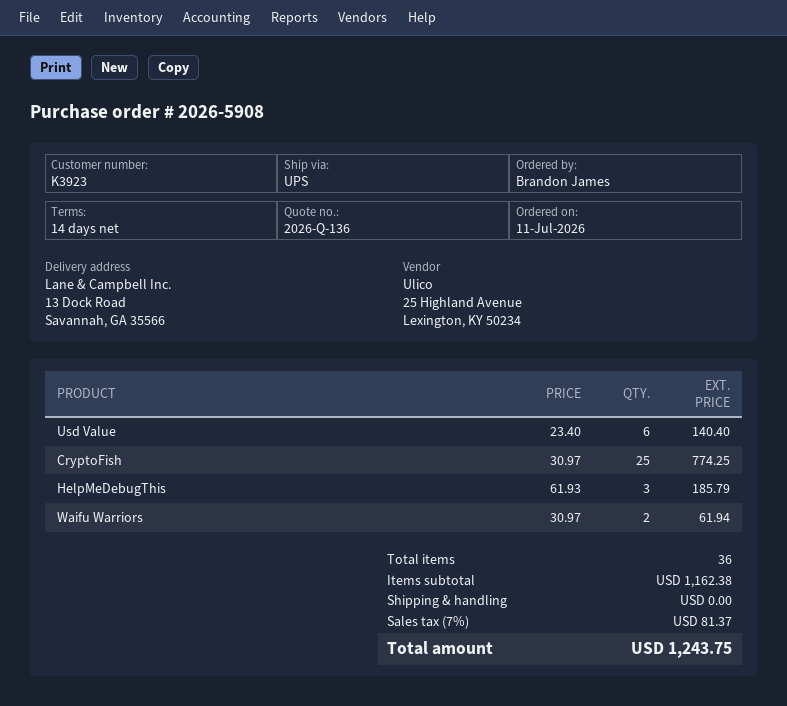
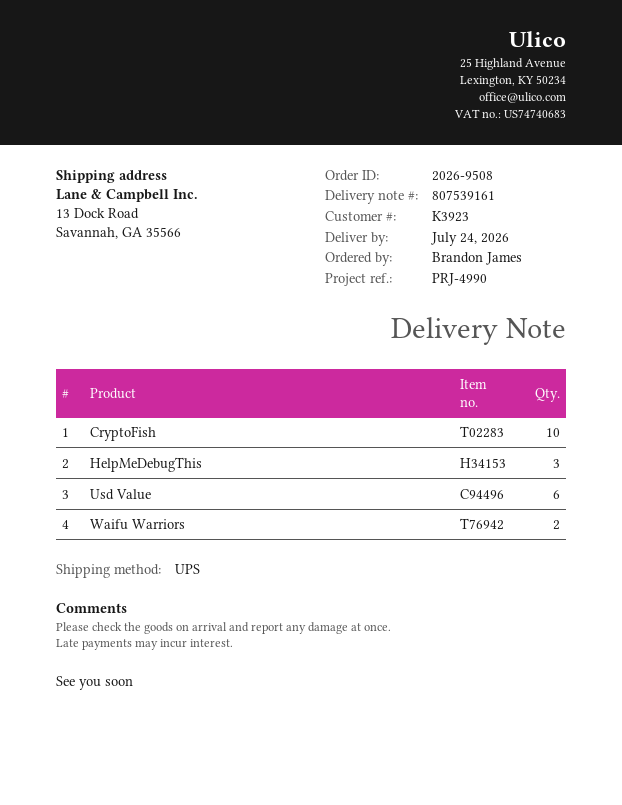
order number: 2026-5908 -> 2026-9508
CryptoFish: 25 -> 10

